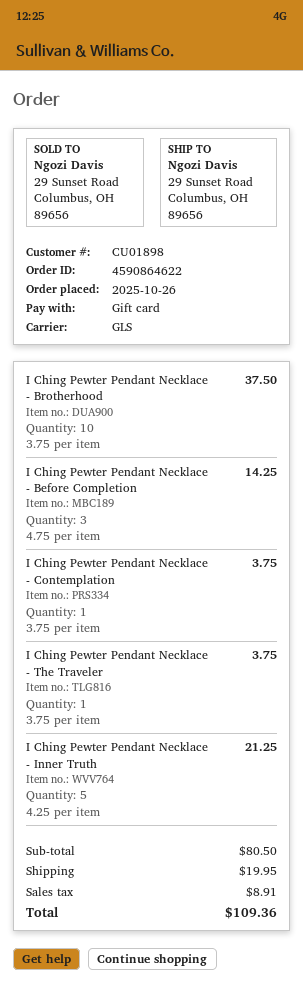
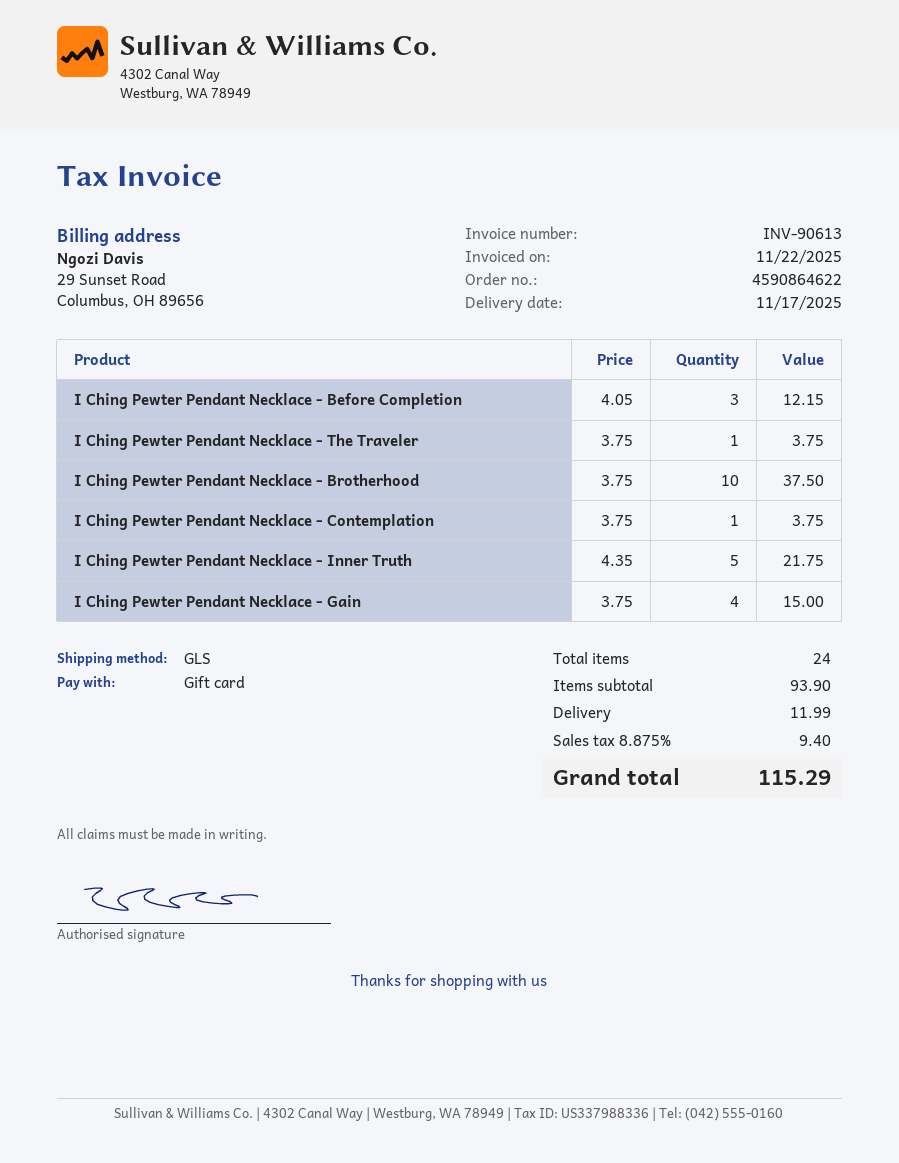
I Ching Pewter Pendant Necklace - Before Completion: 3 x 4.75 = 14.25 -> 3 x 4.05 = 12.15
I Ching Pewter Pendant Necklace - Inner Truth: 5 x 4.25 = 21.25 -> 5 x 4.35 = 21.75
I Ching Pewter Pendant Necklace - Gain: none -> 4 x 3.75 = 15.00
subtotal: 80.50 -> 93.90
shipping: 19.95 -> 11.99
tax: 8.91 -> 9.40
total: 109.36 -> 115.29

